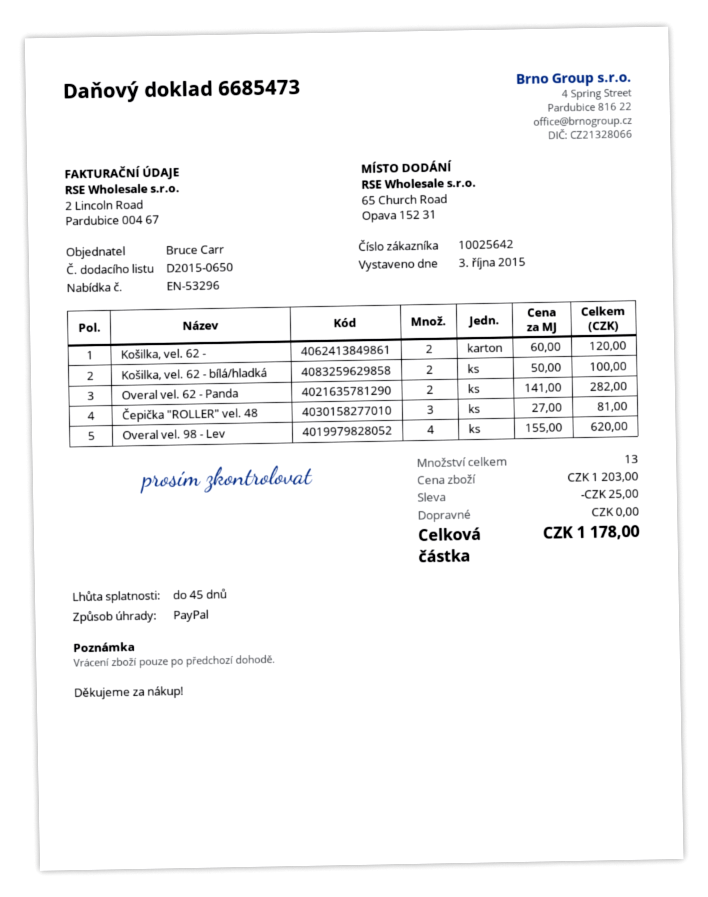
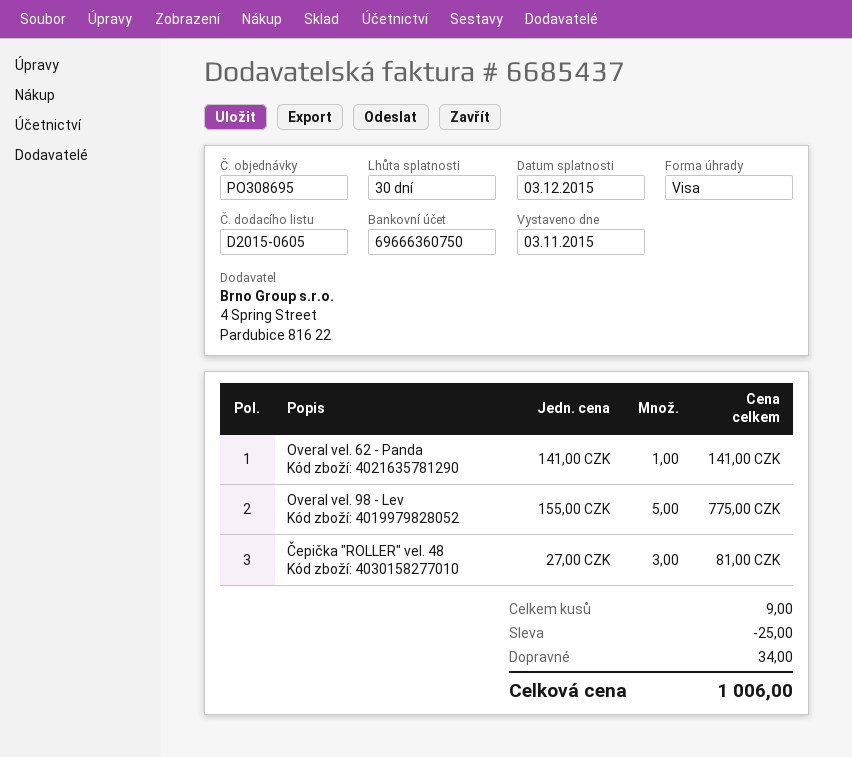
delivery note number: D2015-0650 -> D2015-0605
invoice number: 6685473 -> 6685437
invoice date: 2015-10-03 -> 2015-11-03
payment terms: 45 days -> 30 days
payment method: PayPal -> Visa
Košilka, vel. 62 -: 2 x 60.00 = 120.00 -> none
Košilka, vel. 62 - bílá/hladká: 2 x 50.00 = 100.00 -> none
Overal vel. 62 - Panda: 2 x 141.00 = 282.00 -> 1 x 141.00 = 141.00
Overal vel. 98 - Lev: 4 x 155.00 = 620.00 -> 5 x 155.00 = 775.00
total quantity: 13 -> 9
shipping: 0.00 -> 34.00
total: 1178.00 -> 1006.00

